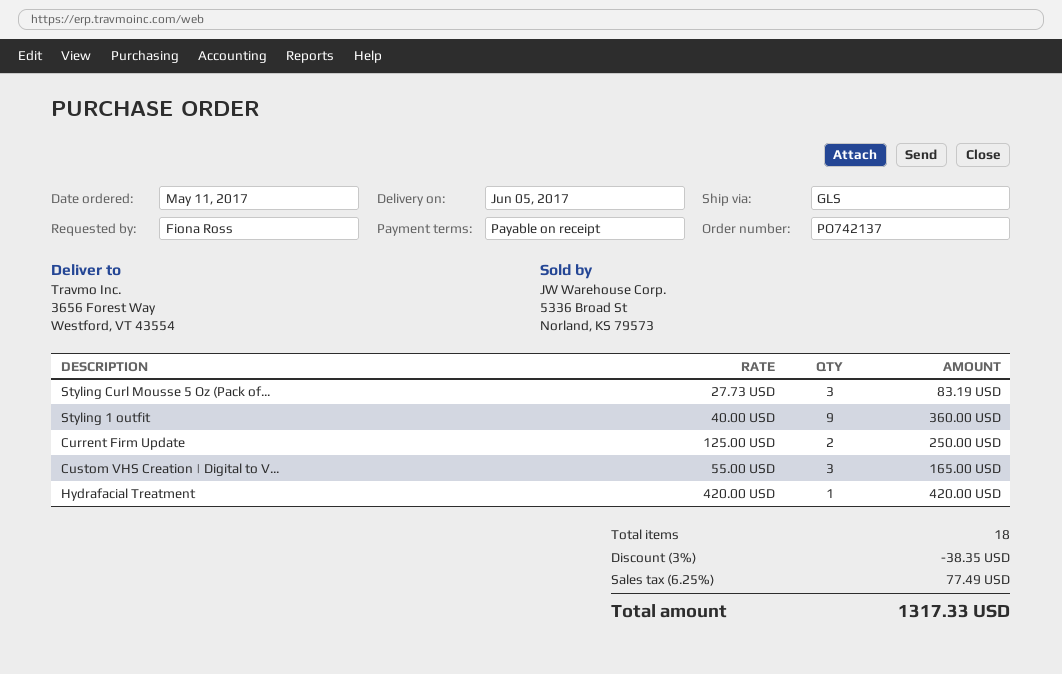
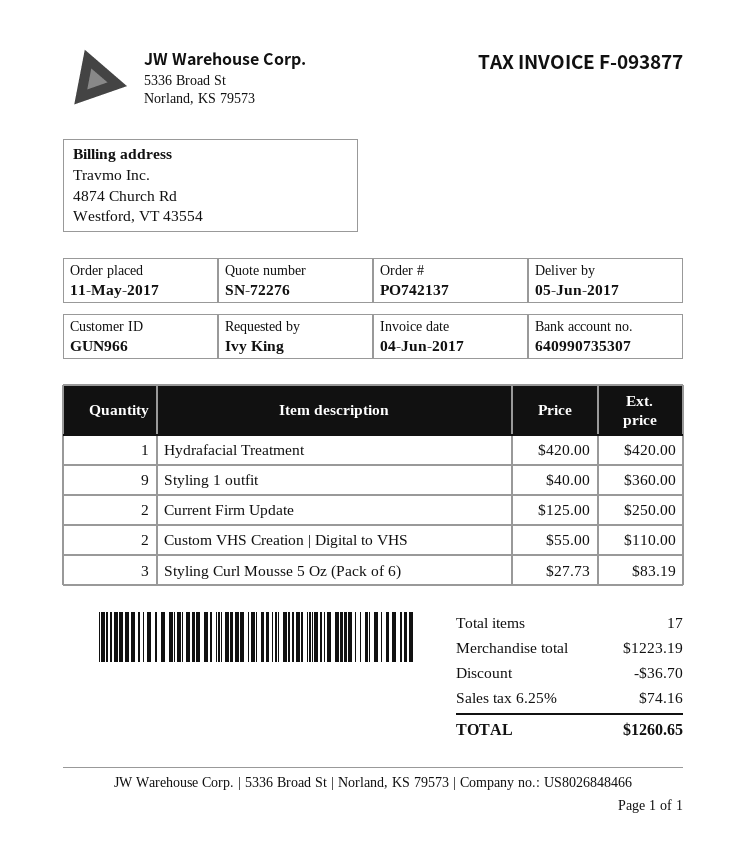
ordered by: Fiona Ross -> Ivy King
Custom VHS Creation | Digital to V...: 3 x 55.00 = 165.00 -> 2 x 55.00 = 110.00
total quantity: 18 -> 17
discount: 38.35 -> 36.70
tax: 6.25% = 77.49 -> 6.25% = 74.16
total: 1317.33 -> 1260.65

